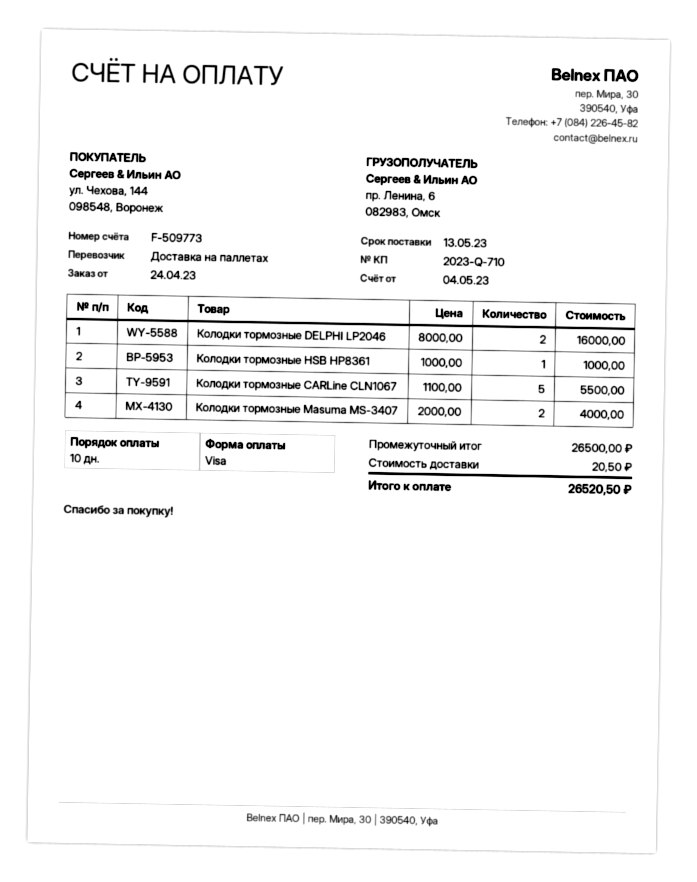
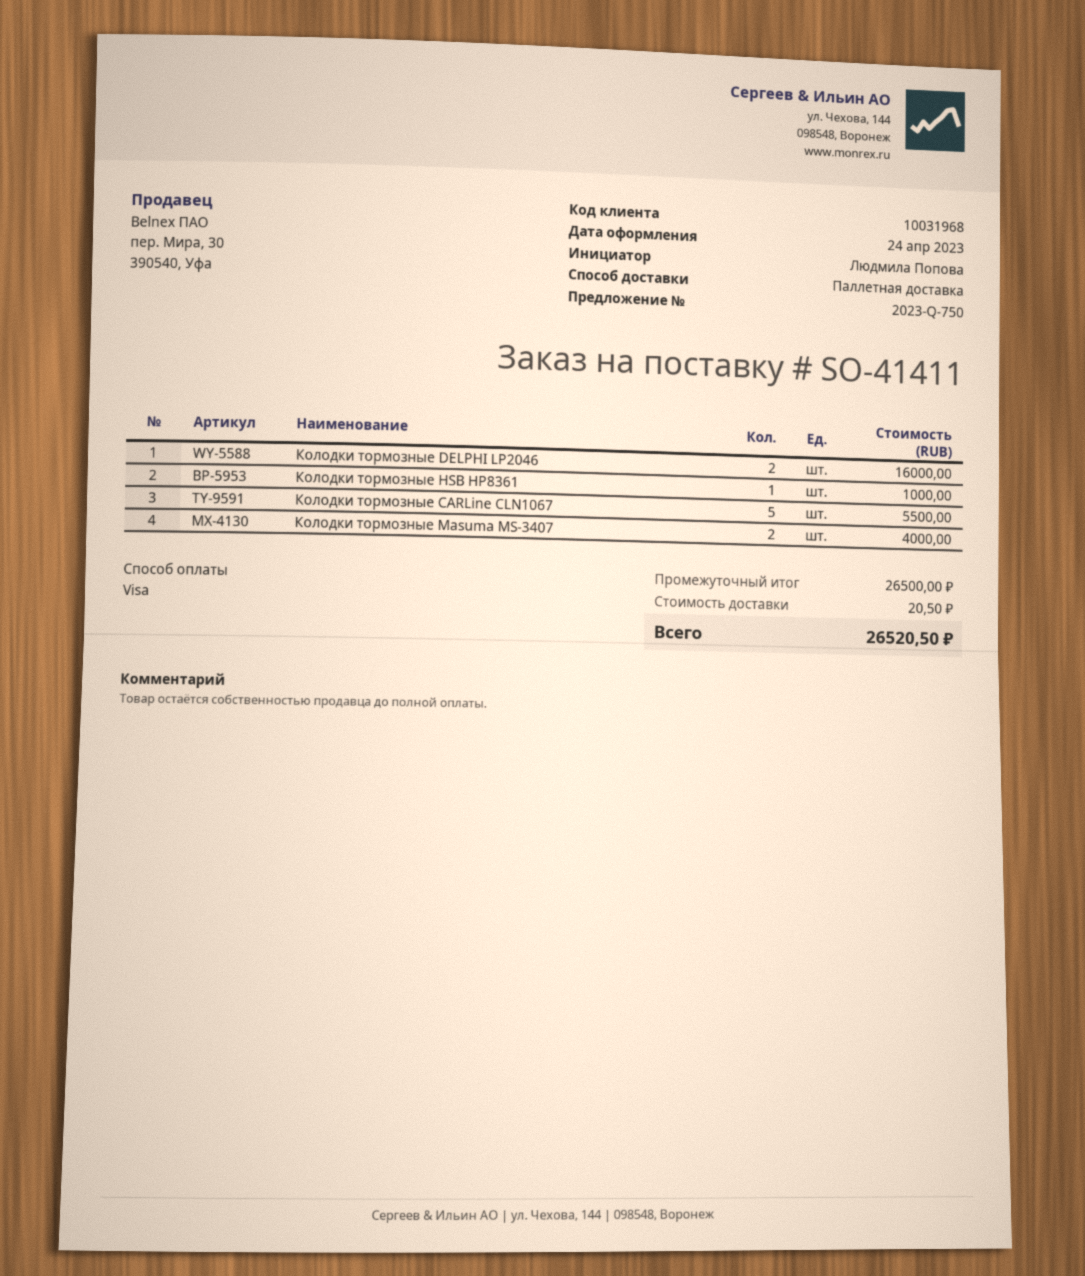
quote number: 2023-Q-710 -> 2023-Q-750

